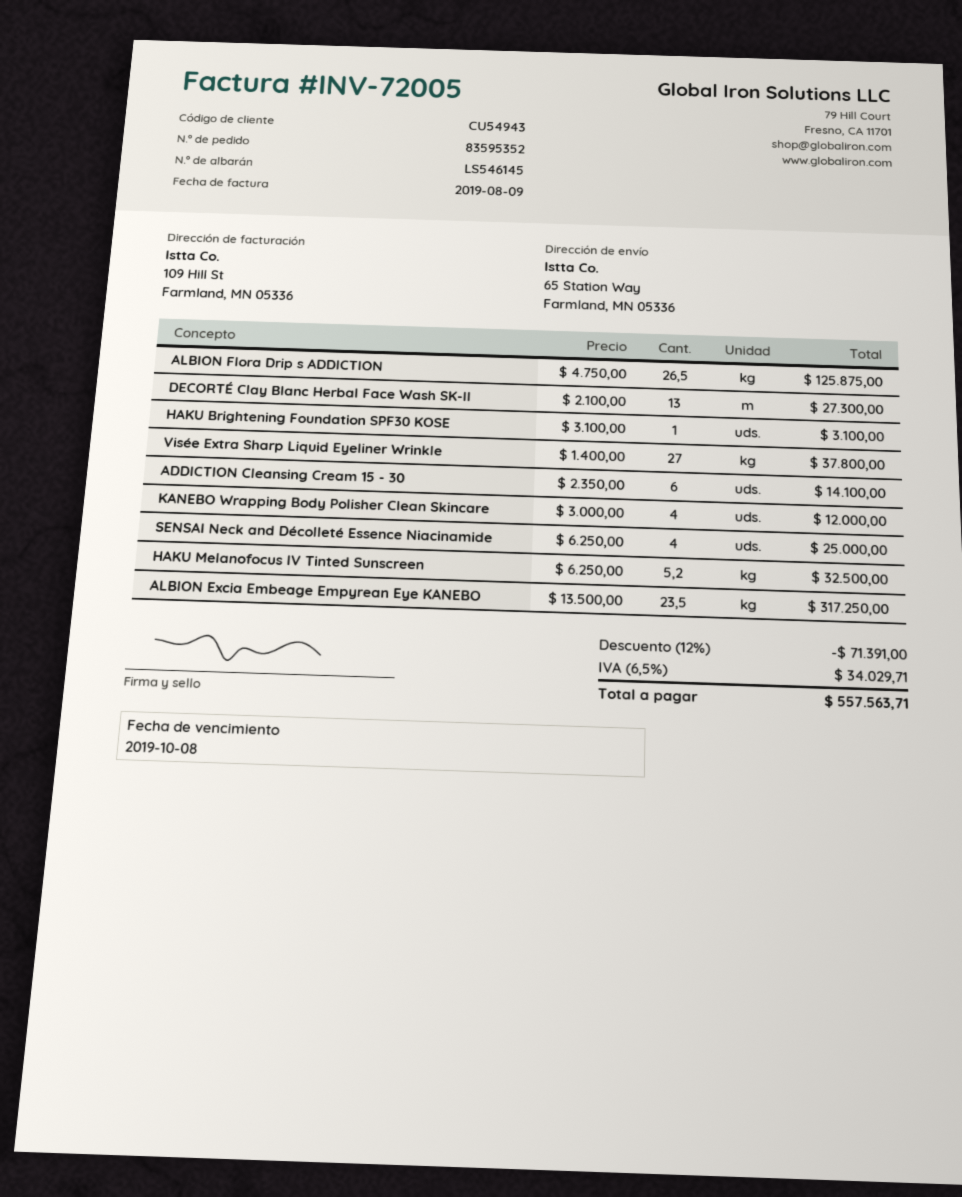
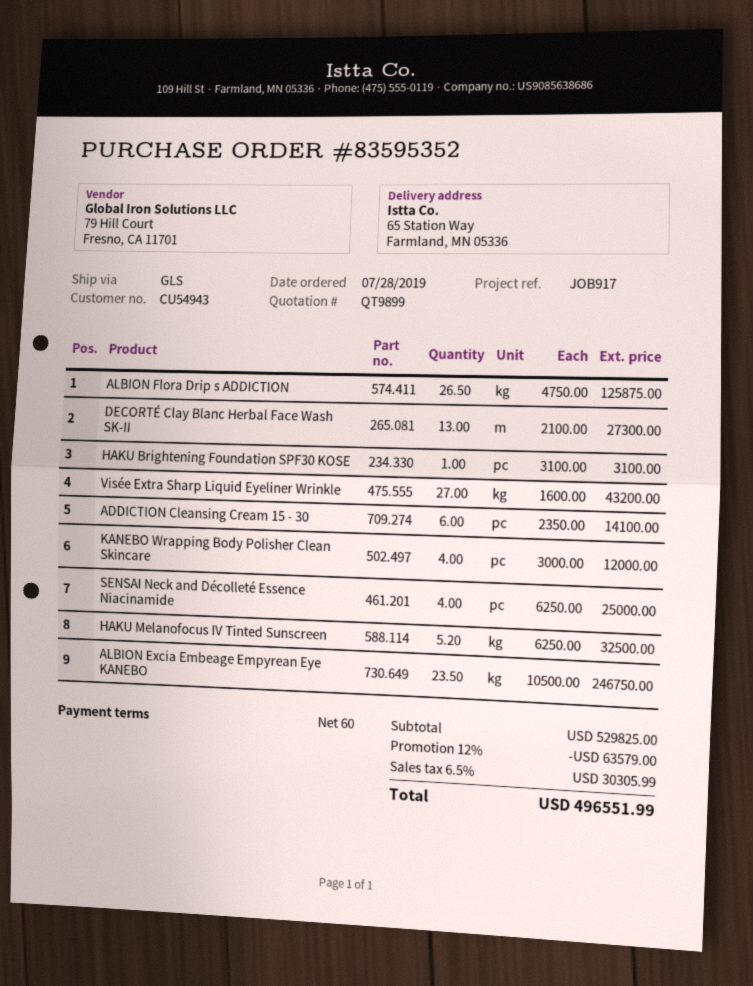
Visée Extra Sharp Liquid Eyeliner Wrinkle: 27 x 1400.00 = 37800.00 -> 27 x 1600.00 = 43200.00
ALBION Excia Embeage Empyrean Eye KANEBO: 23.5 x 13500.00 = 317250.00 -> 23.5 x 10500.00 = 246750.00
discount: 12% = 71391.00 -> 12% = 63579.00
tax: 6.5% = 34029.71 -> 6.5% = 30305.99
total: 557563.71 -> 496551.99

